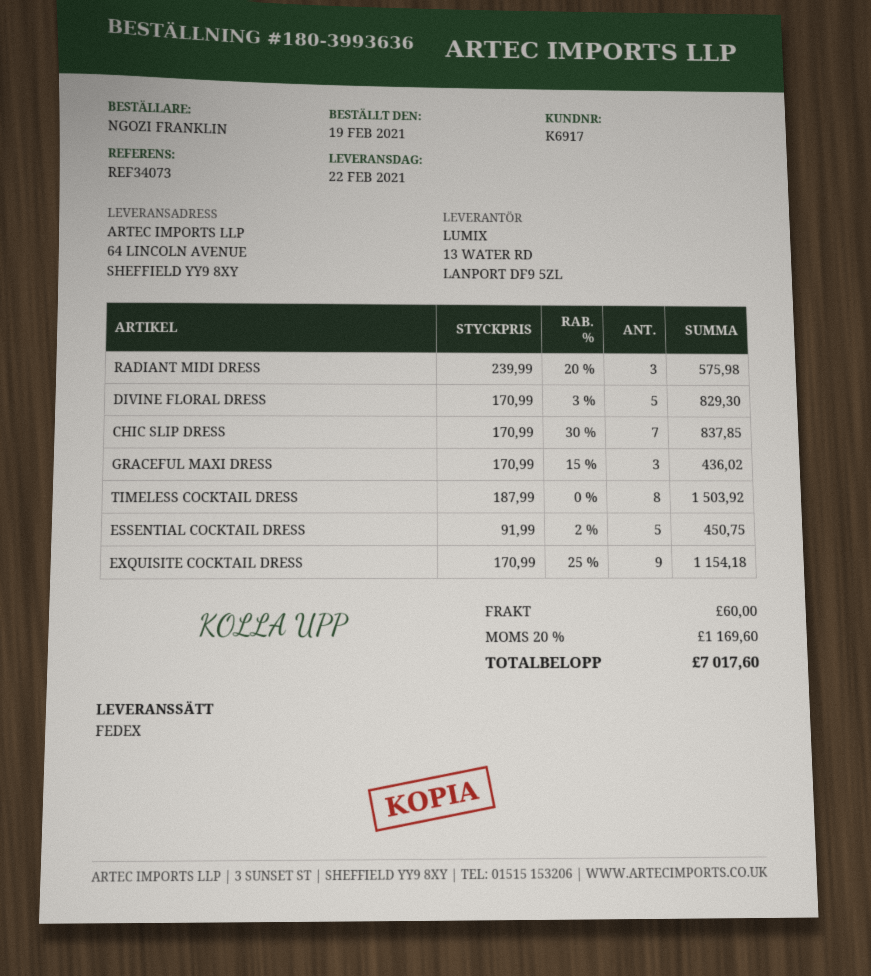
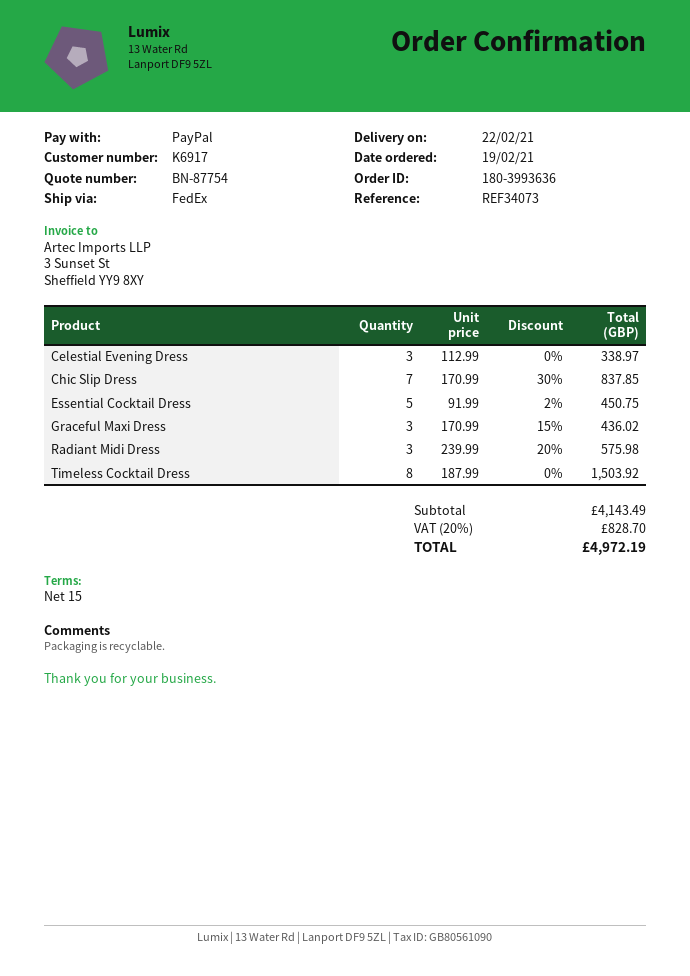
DIVINE FLORAL DRESS: 5 x 170.99 - 3% = 829.30 -> none
EXQUISITE COCKTAIL DRESS: 9 x 170.99 - 25% = 1154.18 -> none
Celestial Evening Dress: none -> 3 x 112.99 = 338.97
shipping: 60.00 -> none
tax: 20% = 1169.60 -> 20% = 828.70
total: 7017.60 -> 4972.19

